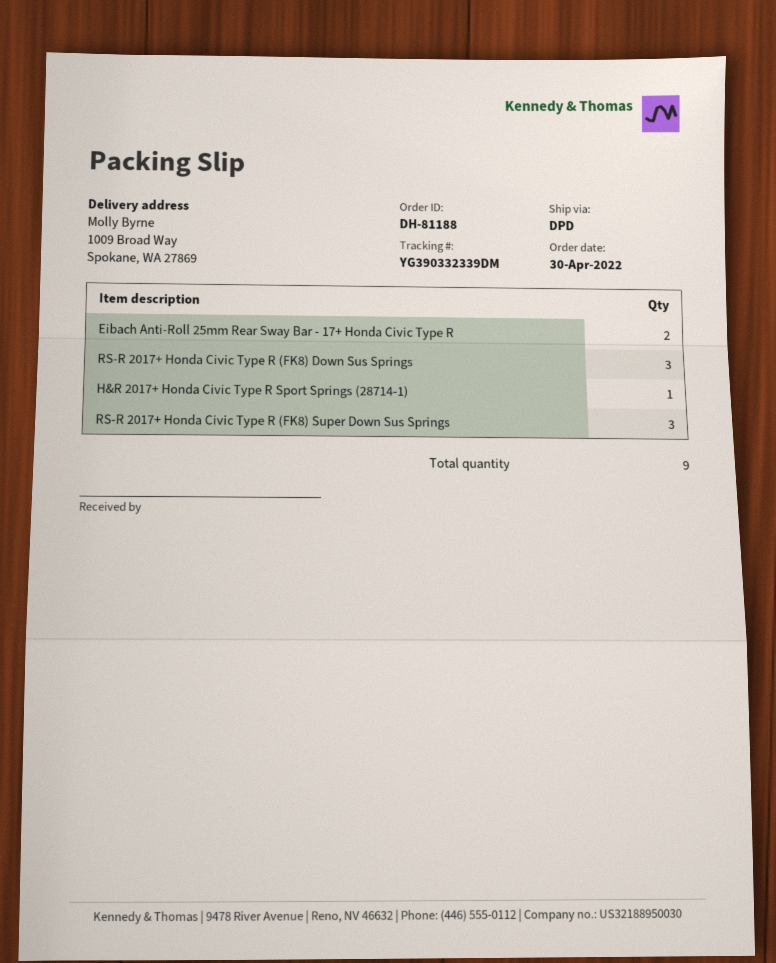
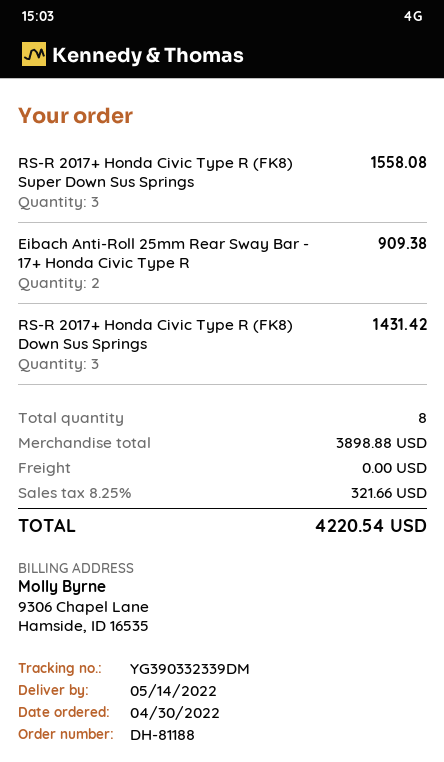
H&R 2017+ Honda Civic Type R Sport Springs (28714-1): 1 -> none
total quantity: 9 -> 8

